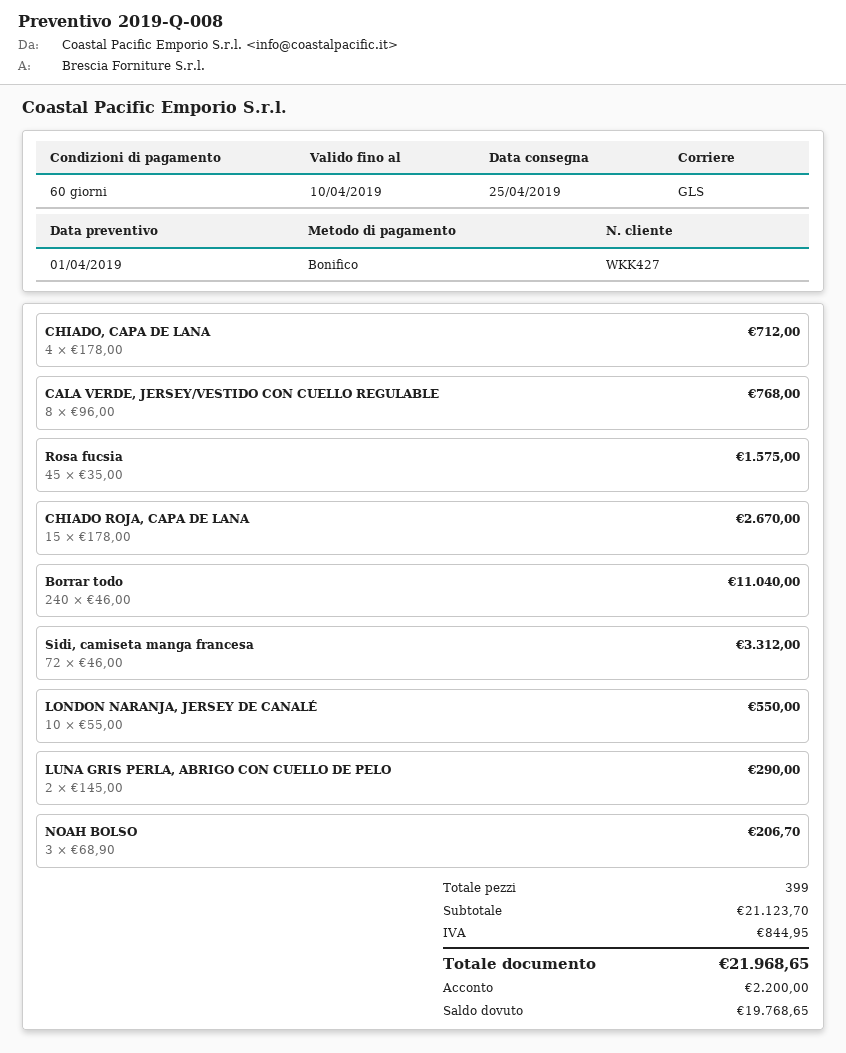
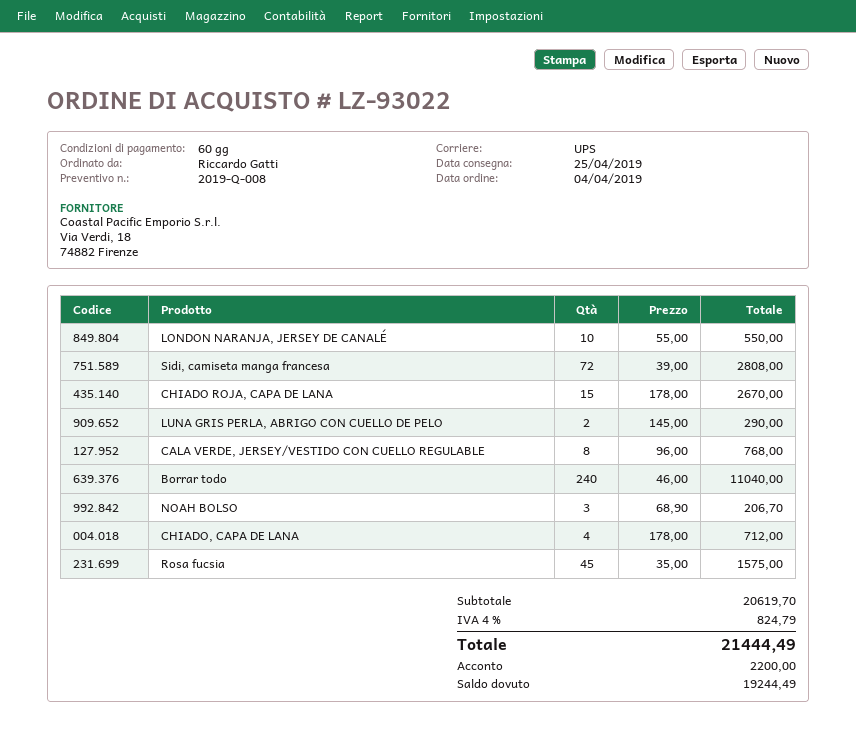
shipping method: GLS -> UPS
Sidi, camiseta manga francesa: 72 x 46.00 = 3312.00 -> 72 x 39.00 = 2808.00
subtotal: 21123.70 -> 20619.70
tax: 844.95 -> 824.79
total: 21968.65 -> 21444.49
balance: 19768.65 -> 19244.49

